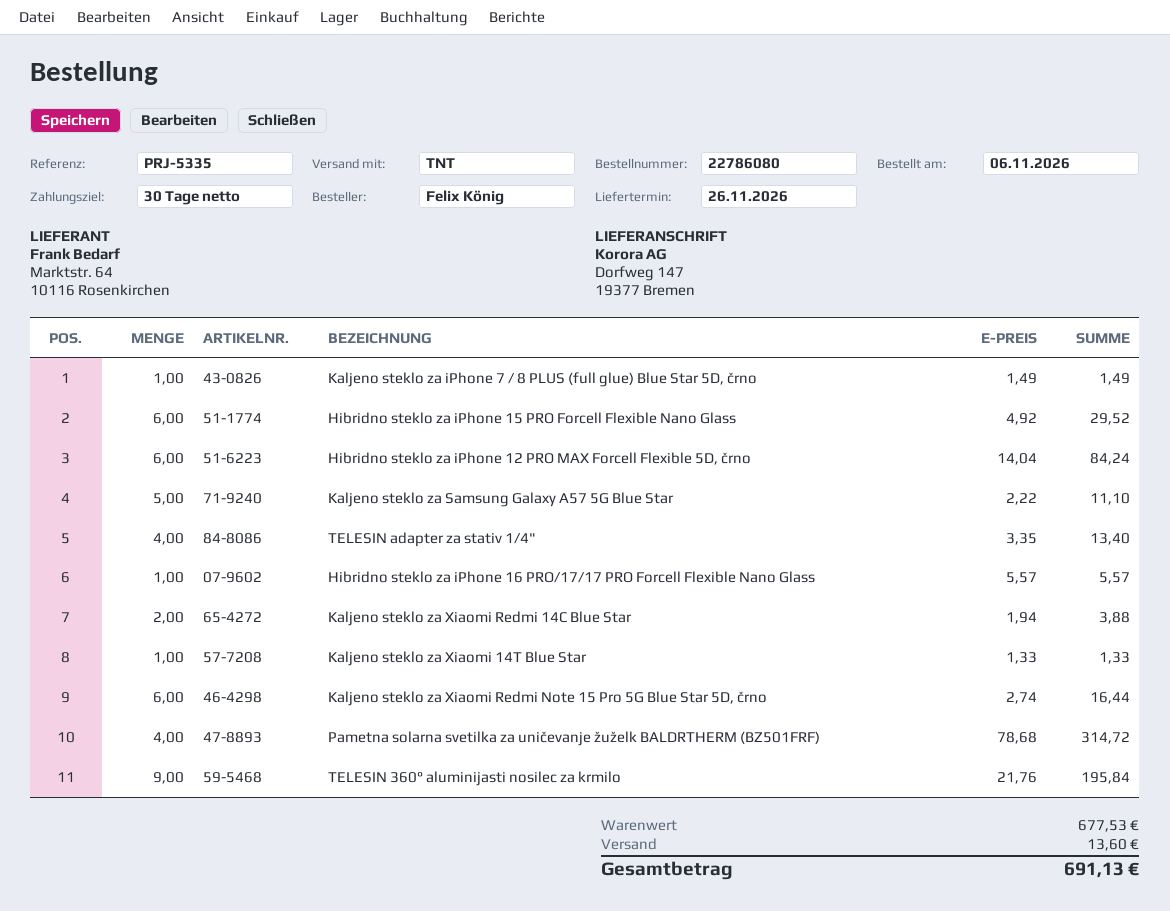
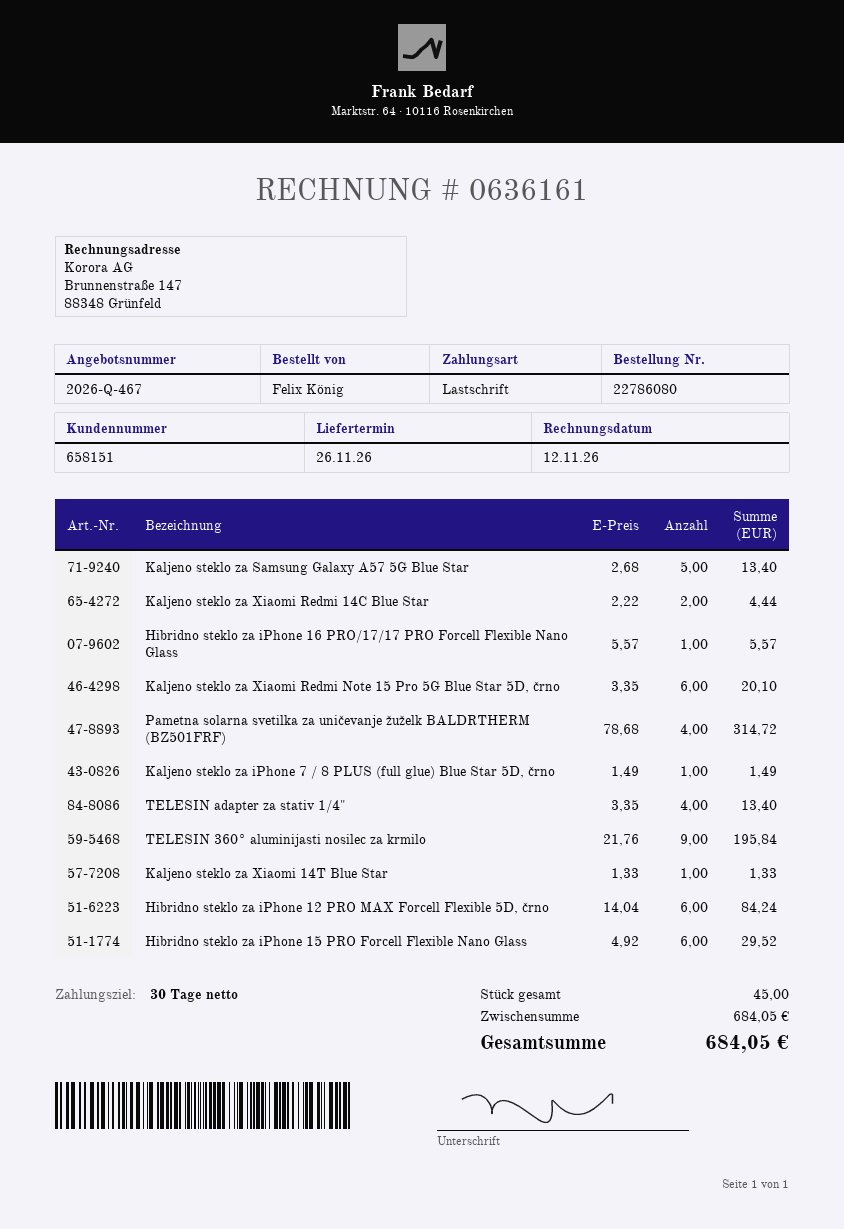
Kaljeno steklo za Samsung Galaxy A57 5G Blue Star: 5 x 2.22 = 11.10 -> 5 x 2.68 = 13.40
Kaljeno steklo za Xiaomi Redmi 14C Blue Star: 2 x 1.94 = 3.88 -> 2 x 2.22 = 4.44
Kaljeno steklo za Xiaomi Redmi Note 15 Pro 5G Blue Star 5D, črno: 6 x 2.74 = 16.44 -> 6 x 3.35 = 20.10
subtotal: 677.53 -> 684.05
shipping: 13.60 -> none
total: 691.13 -> 684.05

